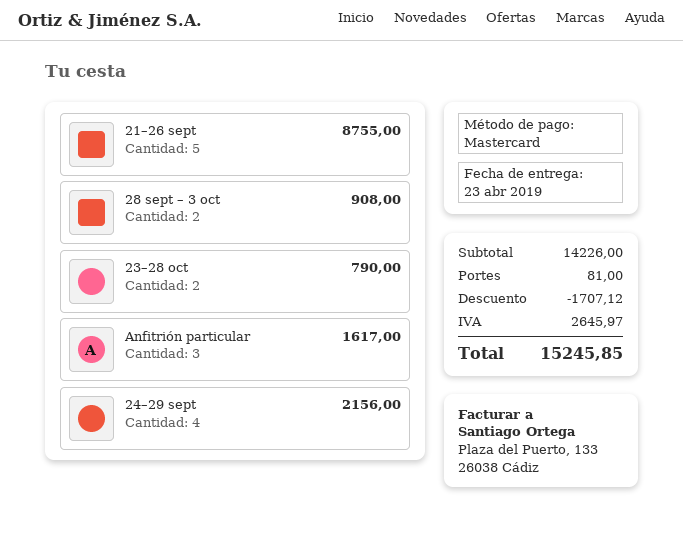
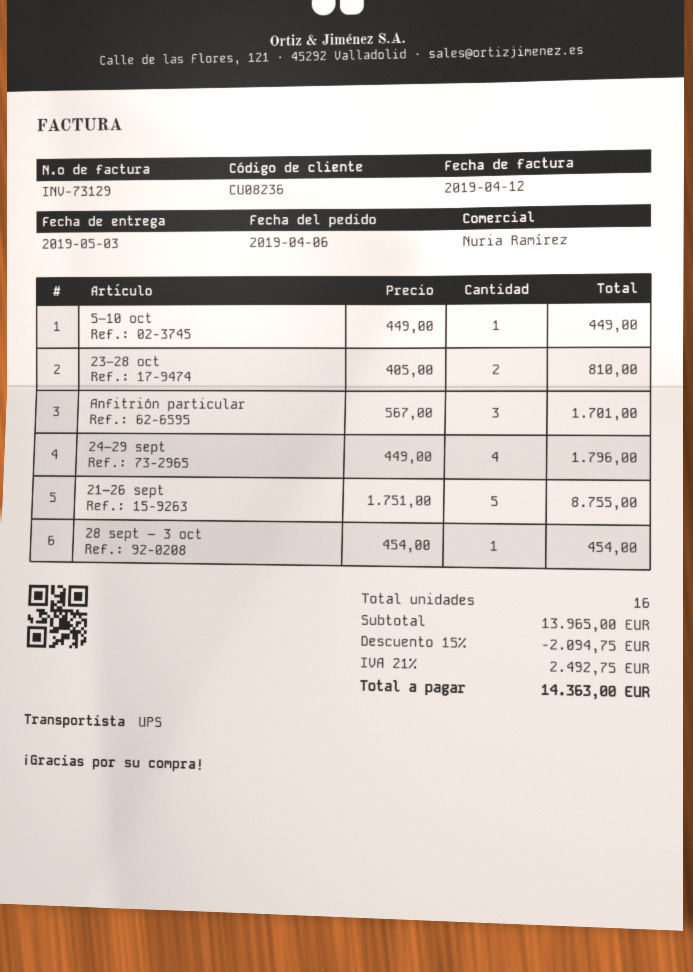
delivery date: 2019-04-23 -> 2019-05-03
28 sept – 3 oct: 2 for 908.00 -> 1 for 454.00
23–28 oct: 2 for 790.00 -> 2 for 810.00
Anfitrión particular: 3 for 1617.00 -> 3 for 1701.00
24–29 sept: 4 for 2156.00 -> 4 for 1796.00
5–10 oct: none -> 1 for 449.00
subtotal: 14226.00 -> 13965.00
discount: 1707.12 -> 2094.75
shipping: 81.00 -> none
tax: 2645.97 -> 2492.75
total: 15245.85 -> 14363.00

